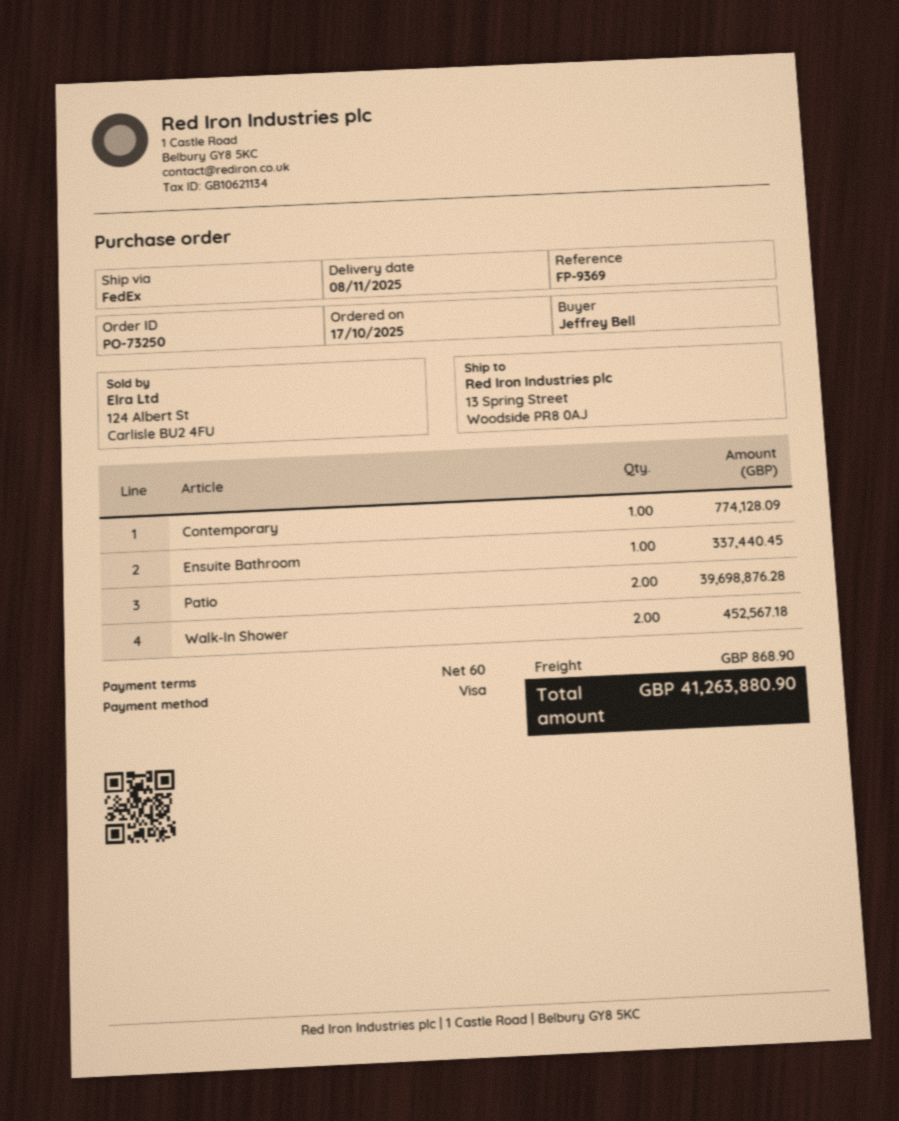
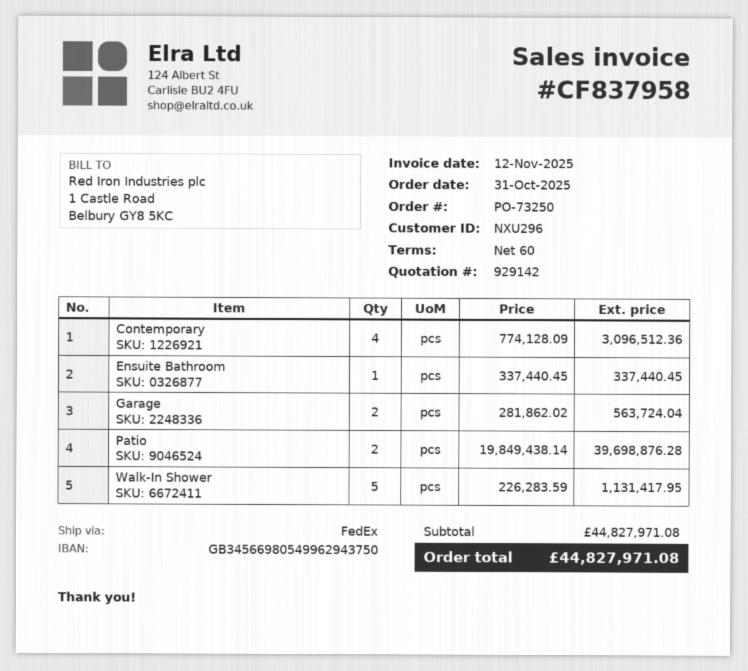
order date: 2025-10-17 -> 2025-10-31
Contemporary: 1 for 774128.09 -> 4 for 3096512.36
Walk-In Shower: 2 for 452567.18 -> 5 for 1131417.95
Garage: none -> 2 for 563724.04
shipping: 868.90 -> none
total: 41263880.90 -> 44827971.08

